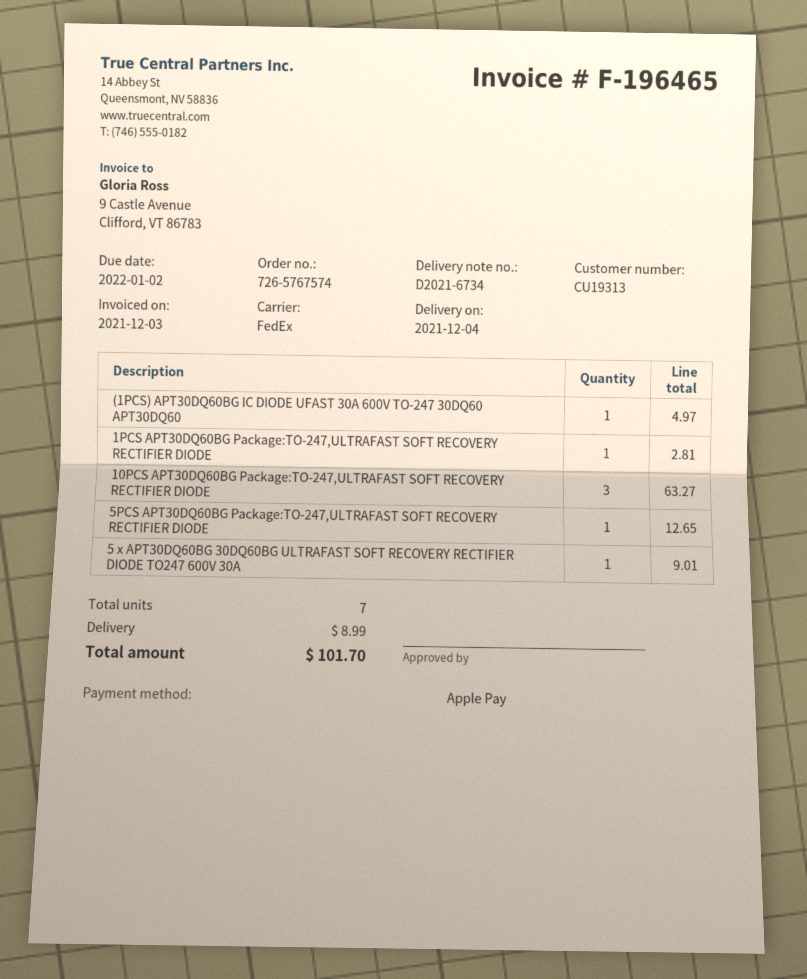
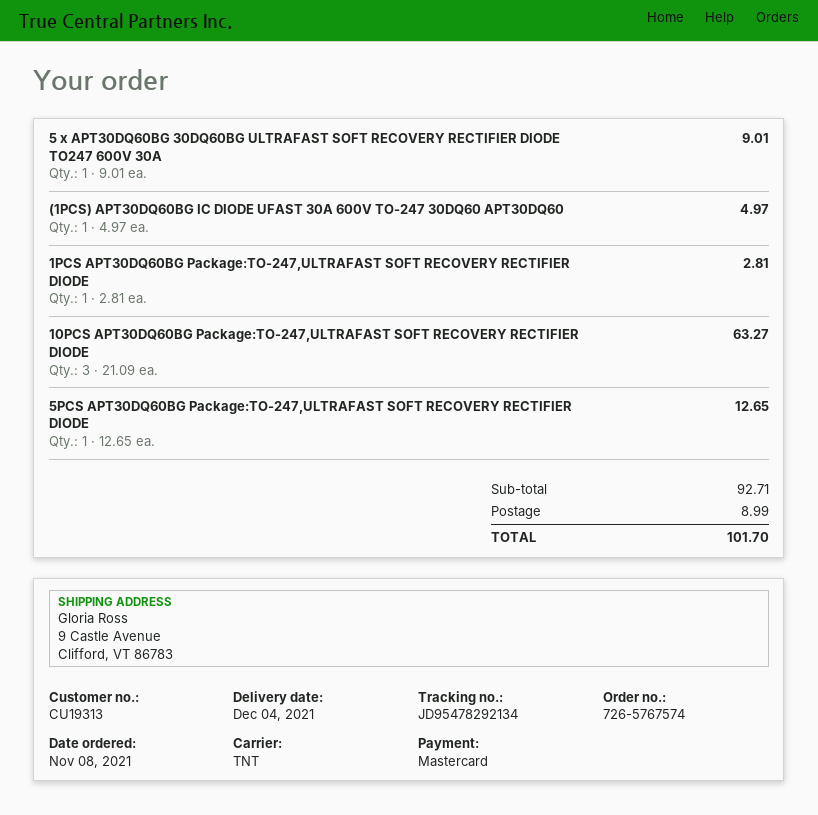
payment method: Apple Pay -> Mastercard
shipping method: FedEx -> TNT

